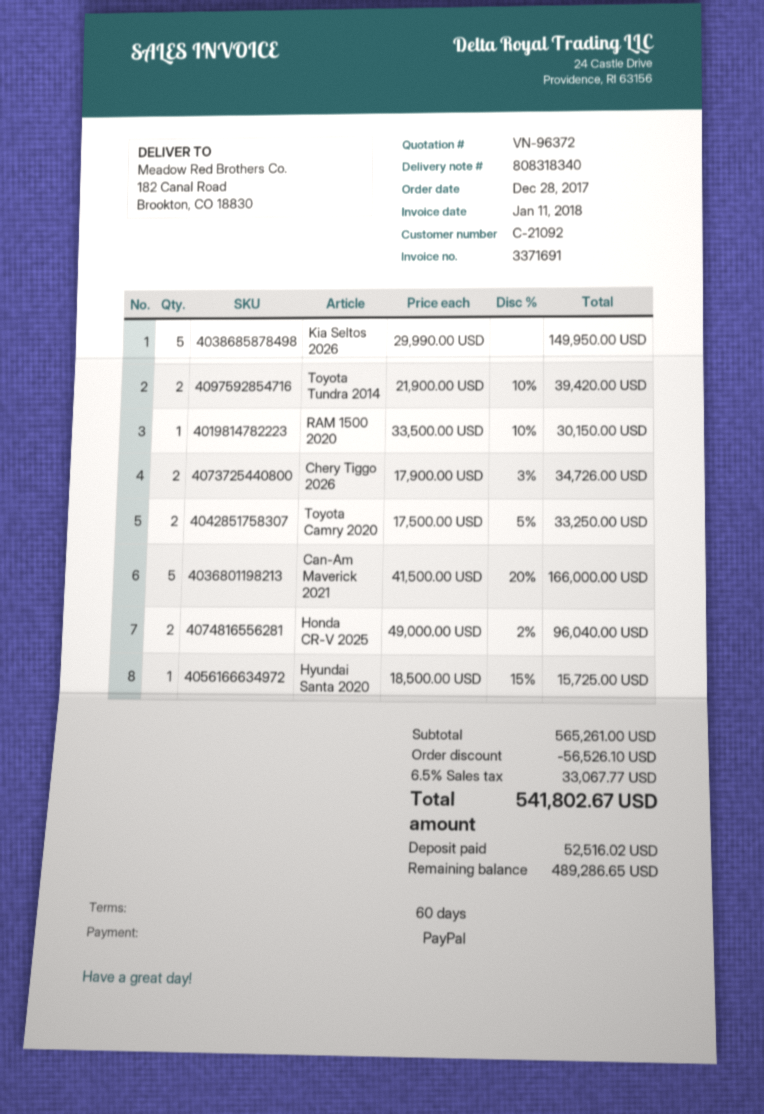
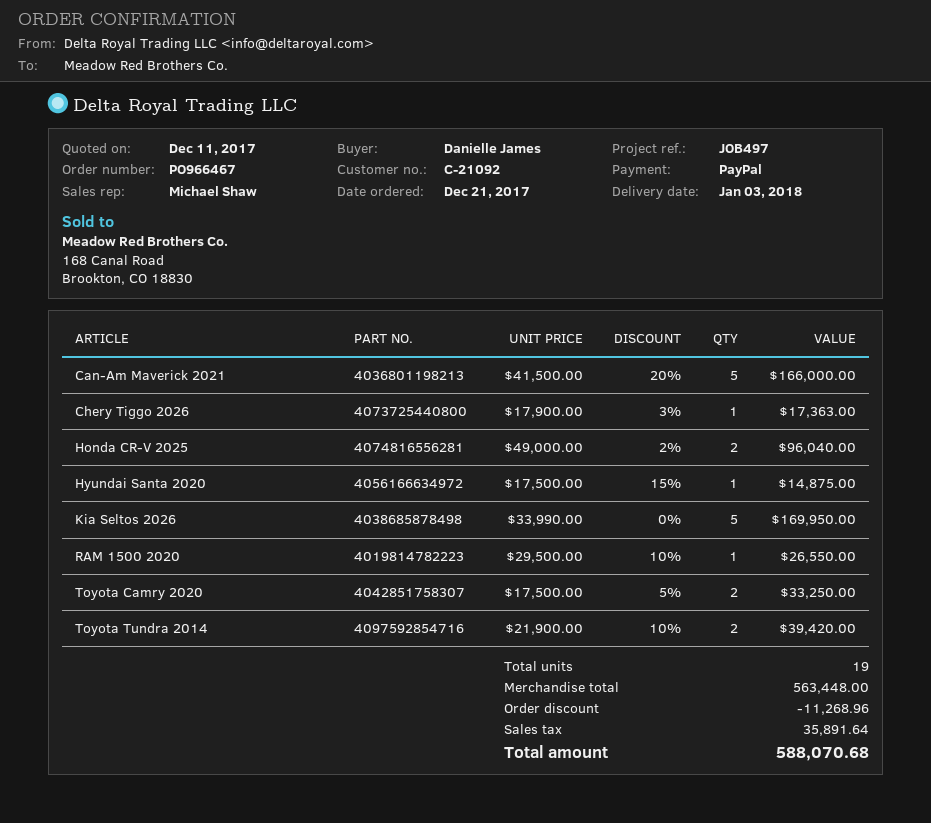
order date: 2017-12-28 -> 2017-12-21
Kia Seltos 2026: 5 x 29990.00 = 149950.00 -> 5 x 33990.00 = 169950.00
RAM 1500 2020: 1 x 33500.00 - 10% = 30150.00 -> 1 x 29500.00 - 10% = 26550.00
Chery Tiggo 2026: 2 x 17900.00 - 3% = 34726.00 -> 1 x 17900.00 - 3% = 17363.00
Hyundai Santa 2020: 1 x 18500.00 - 15% = 15725.00 -> 1 x 17500.00 - 15% = 14875.00
subtotal: 565261.00 -> 563448.00
discount: 56526.10 -> 11268.96
tax: 33067.77 -> 35891.64
total: 541802.67 -> 588070.68

